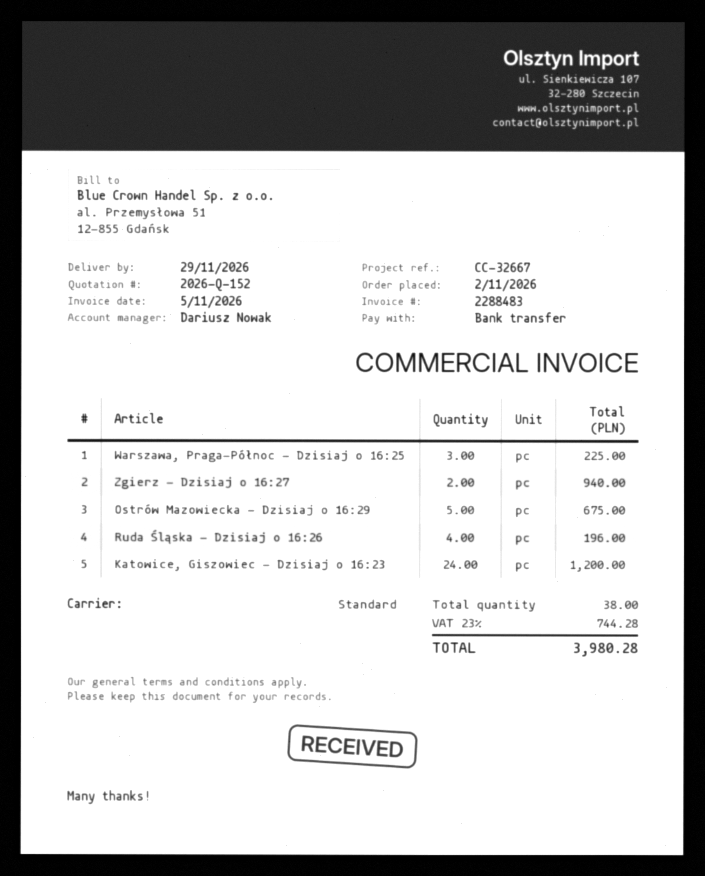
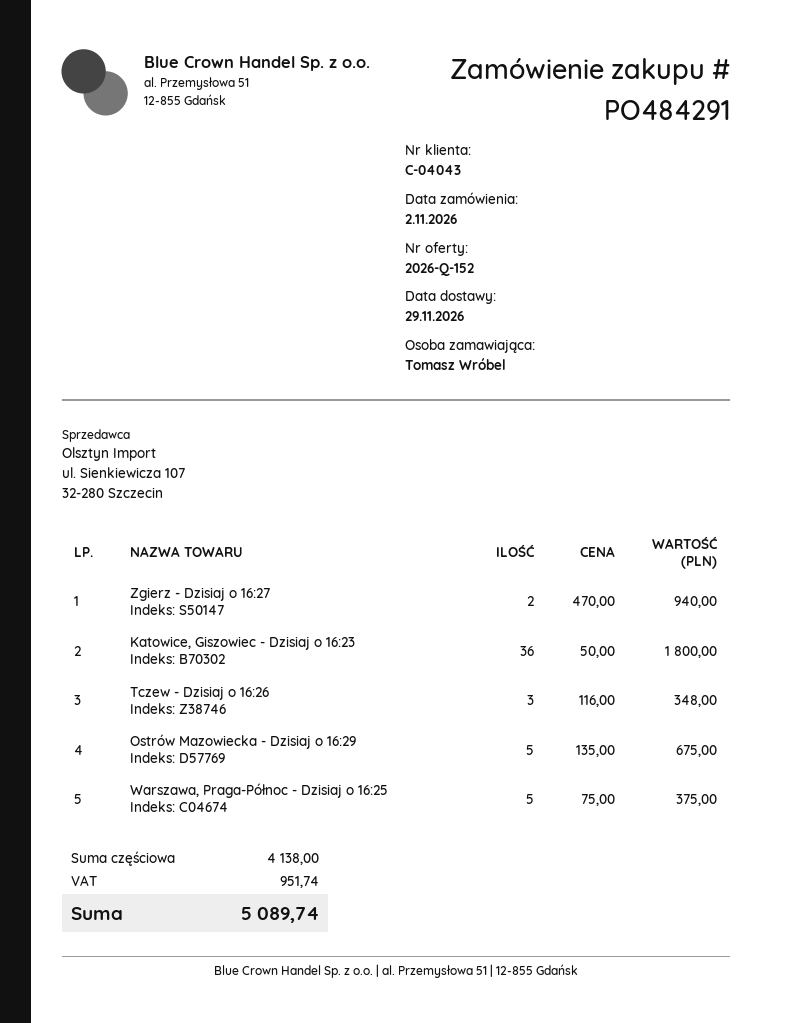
Warszawa, Praga-Północ - Dzisiaj o 16:25: 3 for 225.00 -> 5 for 375.00
Ruda Śląska - Dzisiaj o 16:26: 4 for 196.00 -> none
Katowice, Giszowiec - Dzisiaj o 16:23: 24 for 1200.00 -> 36 for 1800.00
Tczew - Dzisiaj o 16:26: none -> 3 for 348.00
tax: 744.28 -> 951.74
total: 3980.28 -> 5089.74

